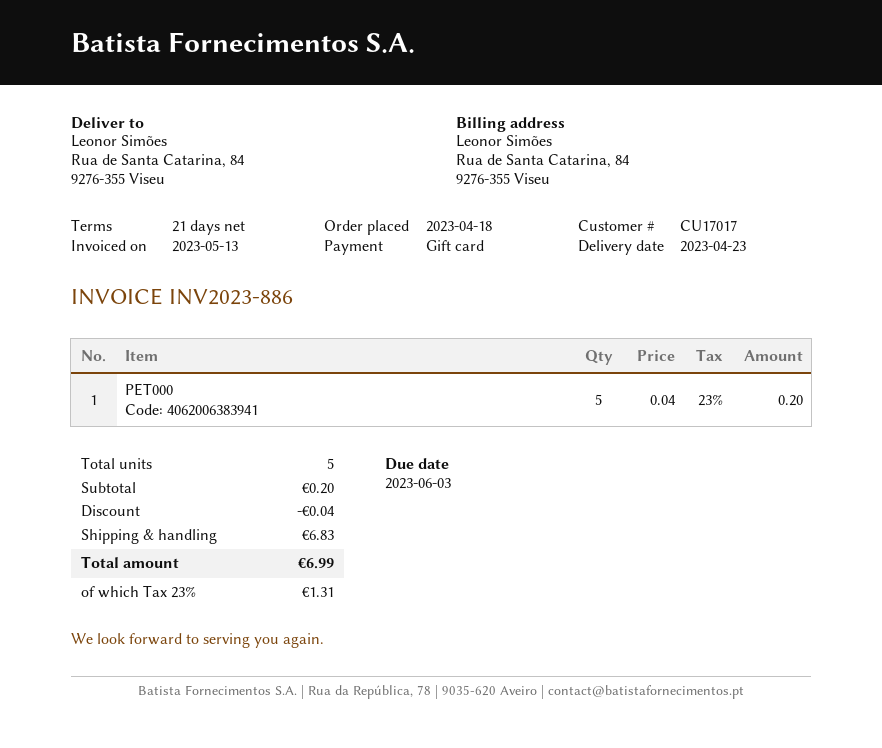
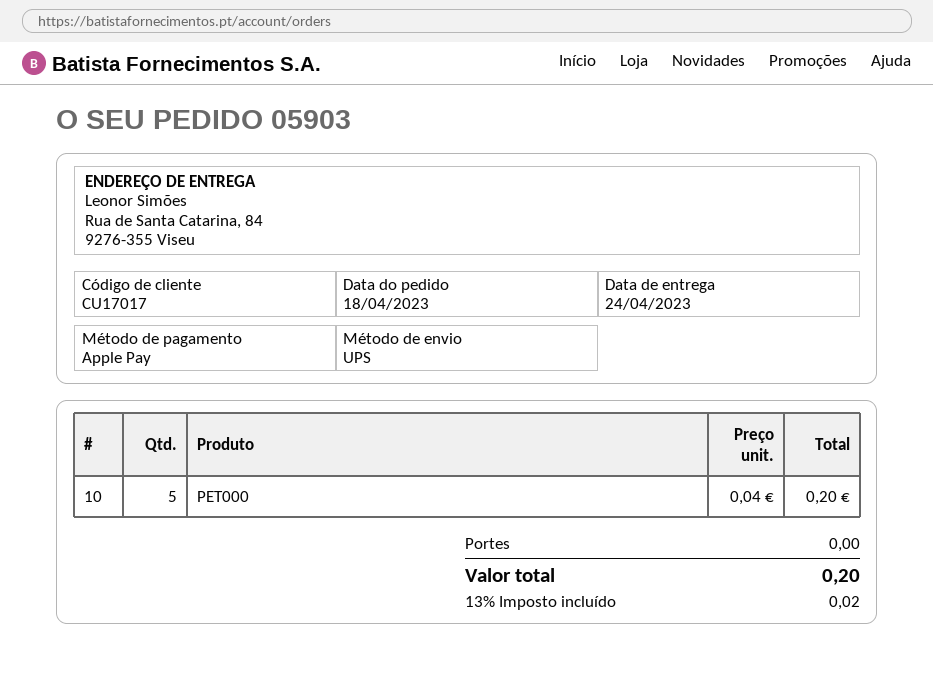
delivery date: 2023-04-23 -> 2023-04-24
payment method: gift card -> Apple Pay
discount: 0.04 -> none
shipping: 6.83 -> 0.00
tax: 23% = 1.31 -> 13% = 0.02
total: 6.99 -> 0.20

